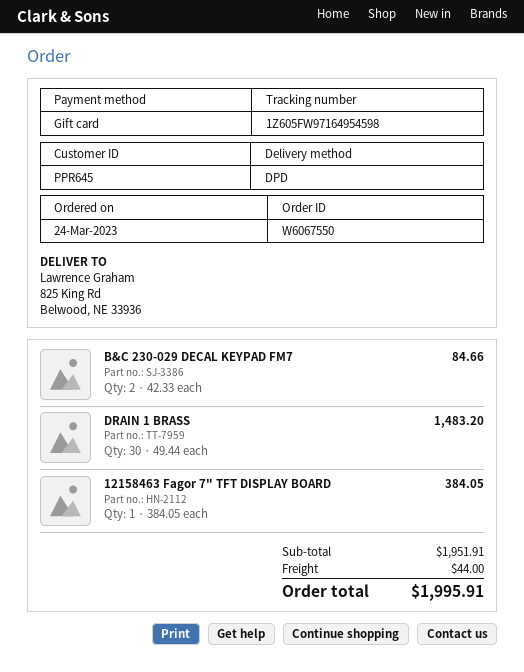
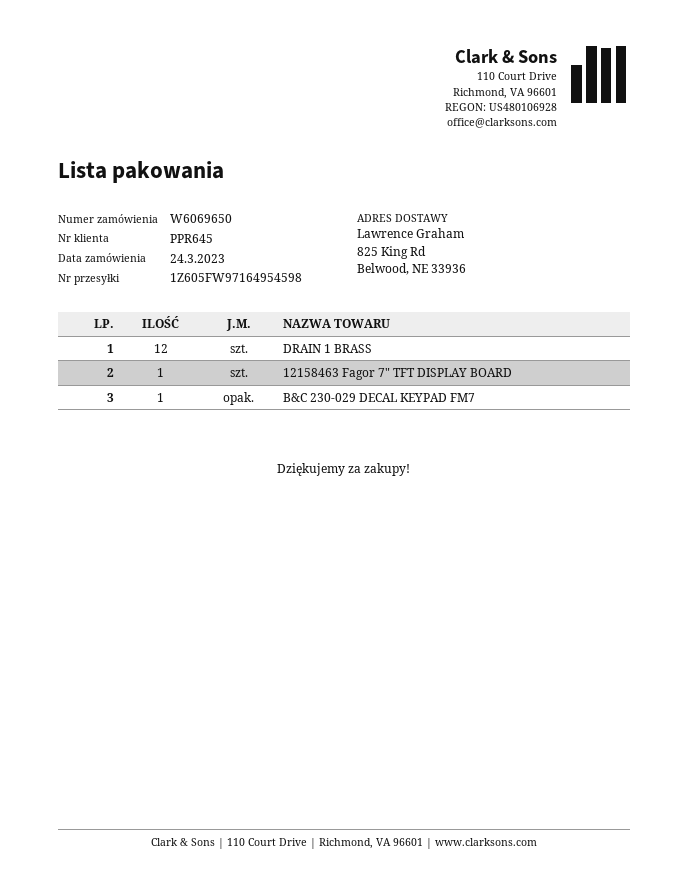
order number: W6067550 -> W6069650
B&C 230-029 DECAL KEYPAD FM7: 2 -> 1
DRAIN 1 BRASS: 30 -> 12

